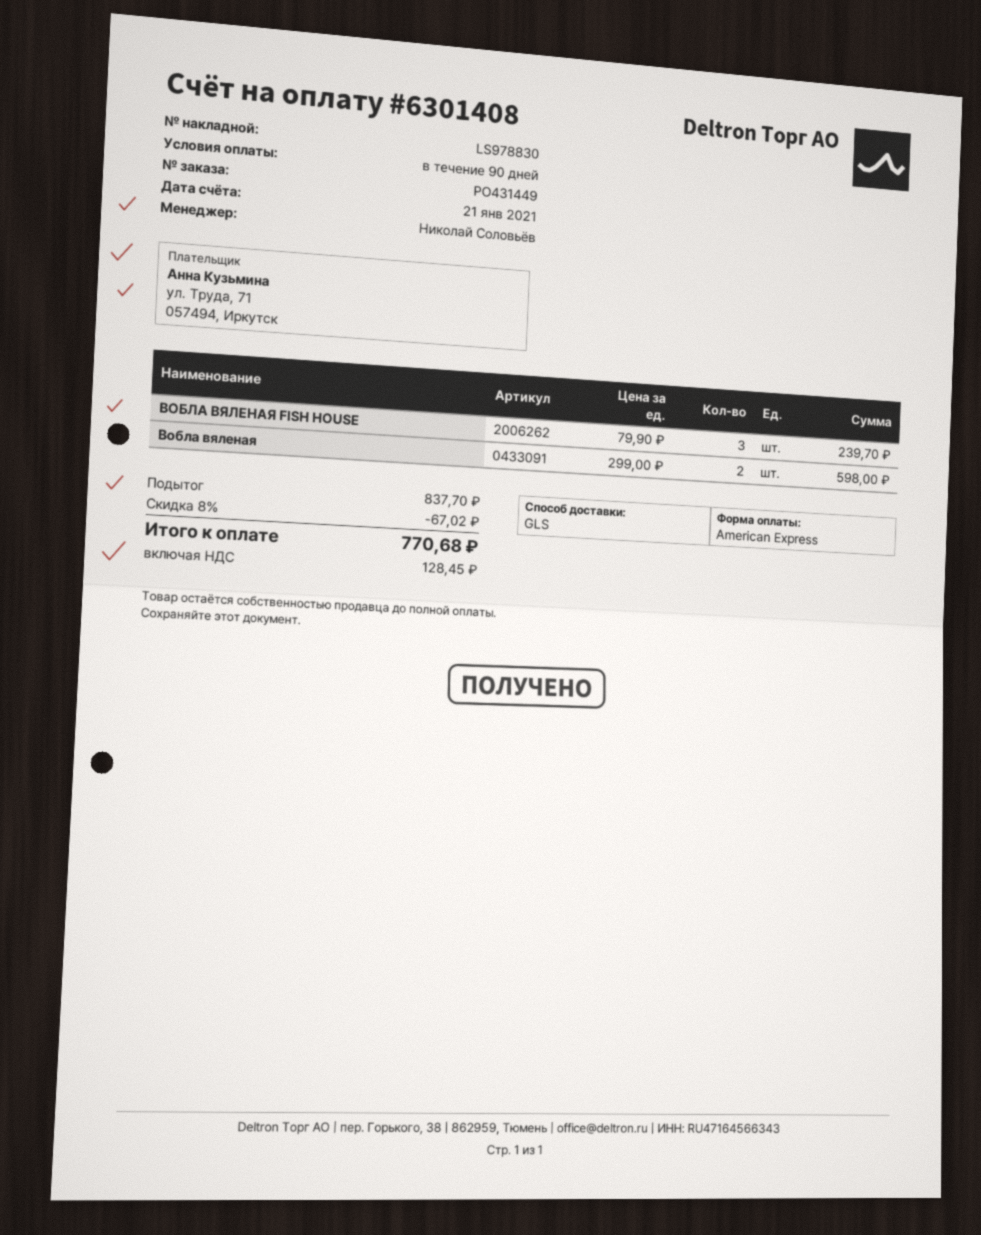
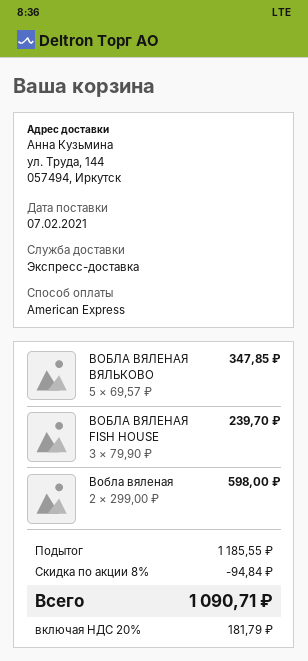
shipping method: GLS -> express
ВОБЛА ВЯЛЕНАЯ ВЯЛЬКОВО: none -> 5 x 69.57 = 347.85
subtotal: 837.70 -> 1185.55
discount: 8% = 67.02 -> 8% = 94.84
tax: 128.45 -> 181.79
total: 770.68 -> 1090.71

